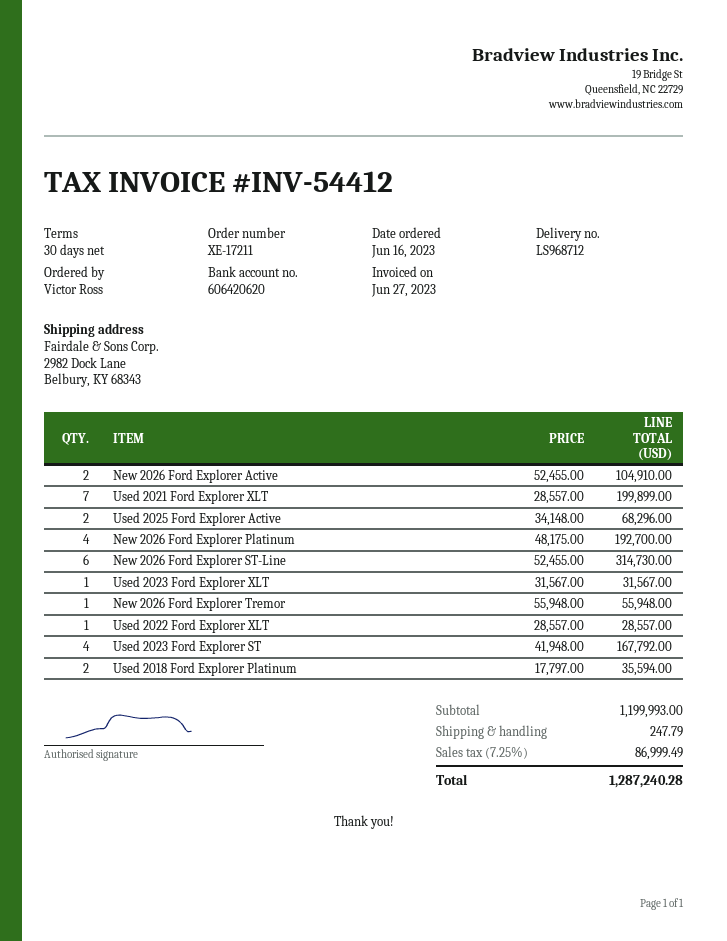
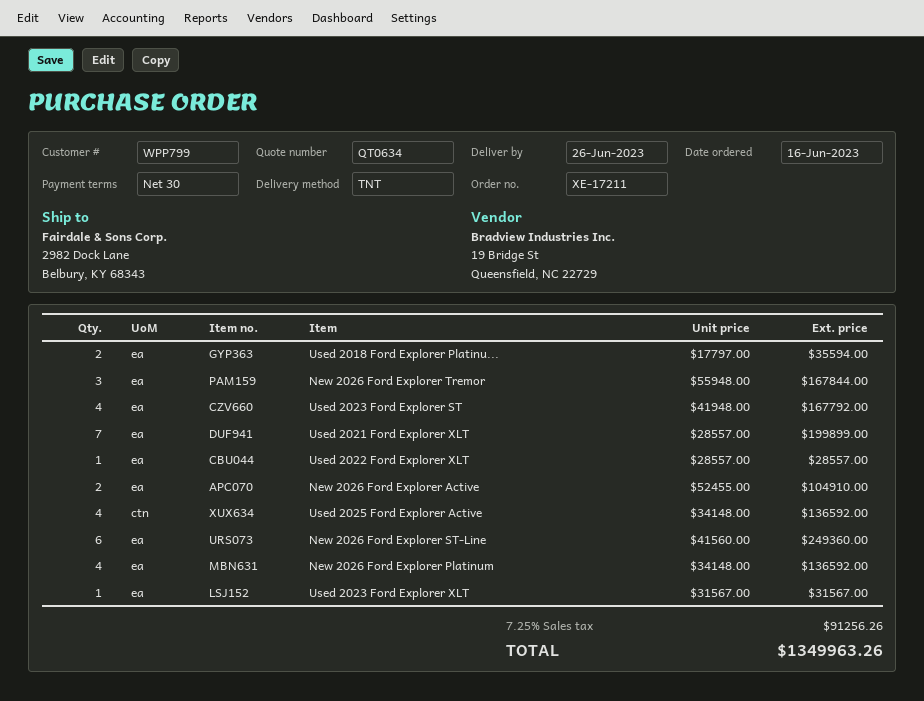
Used 2025 Ford Explorer Active: 2 x 34148.00 = 68296.00 -> 4 x 34148.00 = 136592.00
New 2026 Ford Explorer Platinum: 4 x 48175.00 = 192700.00 -> 4 x 34148.00 = 136592.00
New 2026 Ford Explorer ST-Line: 6 x 52455.00 = 314730.00 -> 6 x 41560.00 = 249360.00
New 2026 Ford Explorer Tremor: 1 x 55948.00 = 55948.00 -> 3 x 55948.00 = 167844.00
shipping: 247.79 -> none
tax: 7.25% = 86999.49 -> 7.25% = 91256.26
total: 1287240.28 -> 1349963.26

